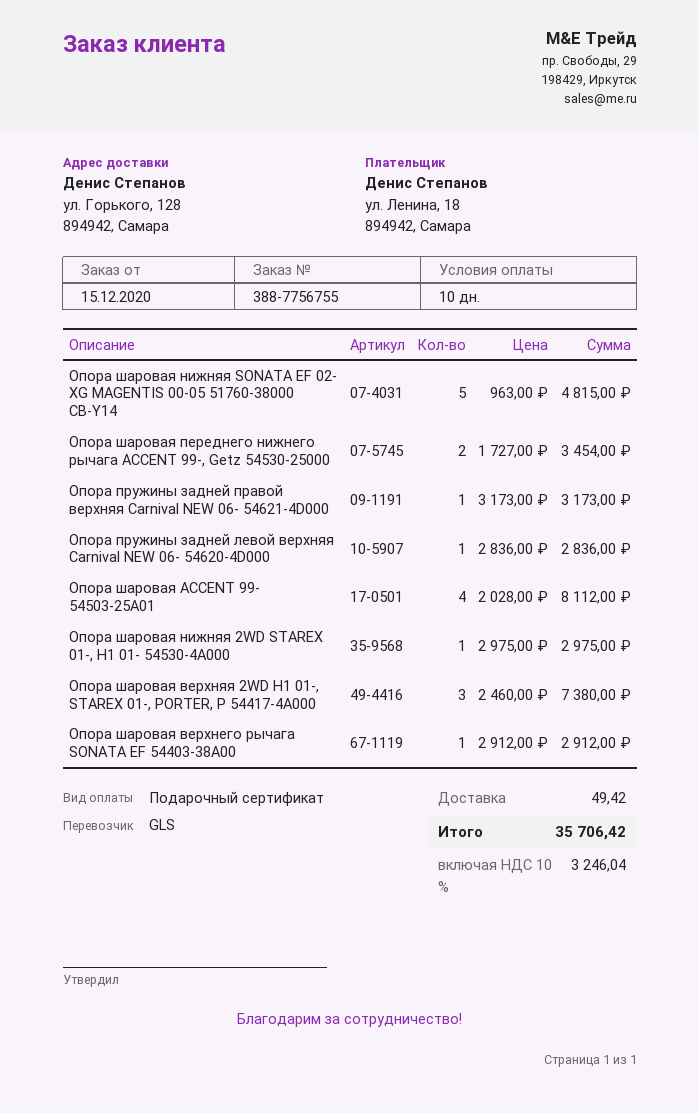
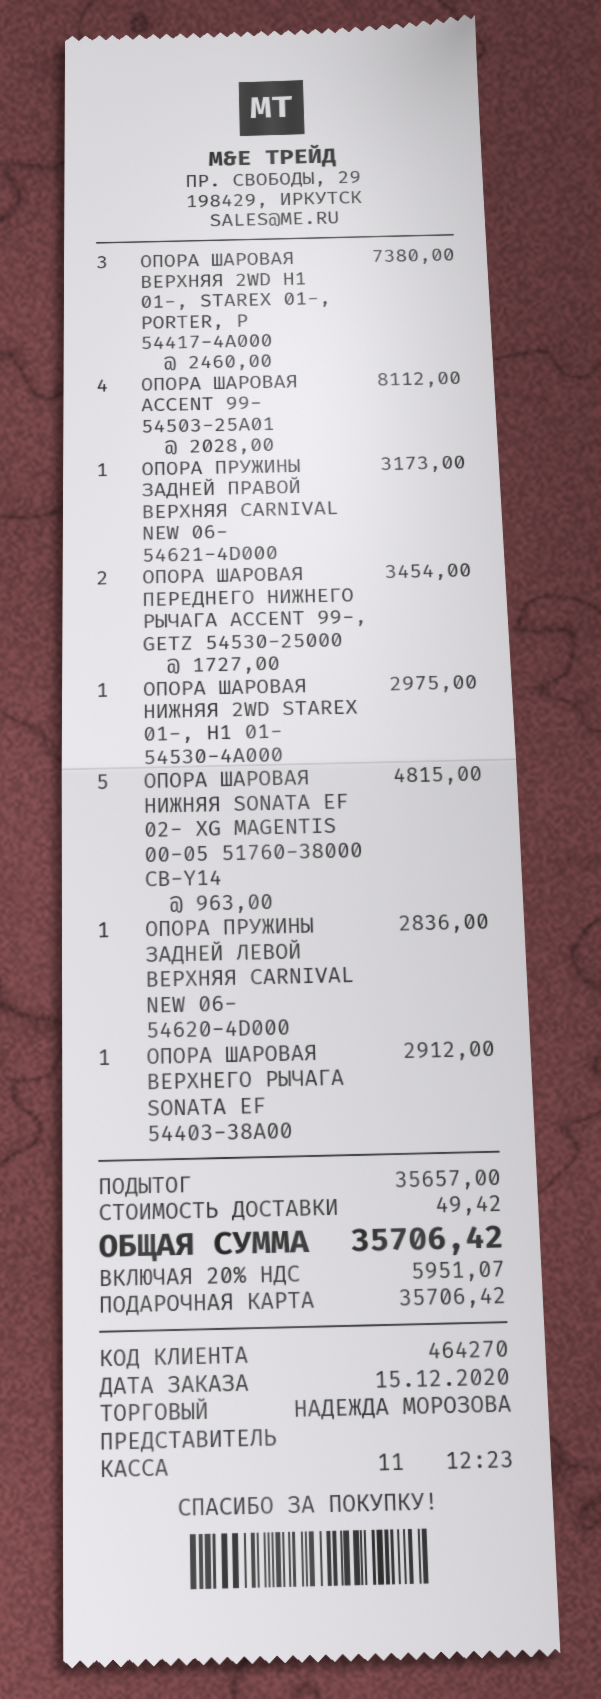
tax: 10% = 3246.04 -> 20% = 5951.07

